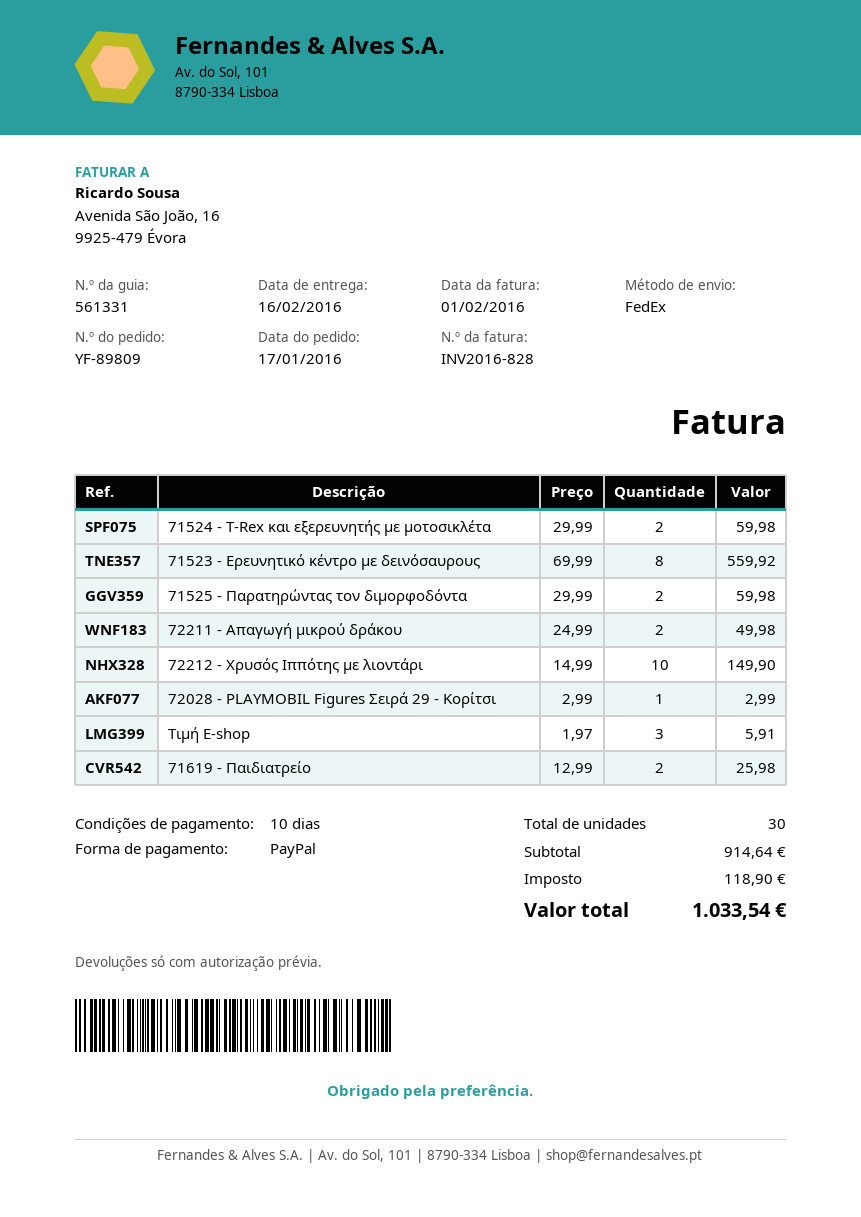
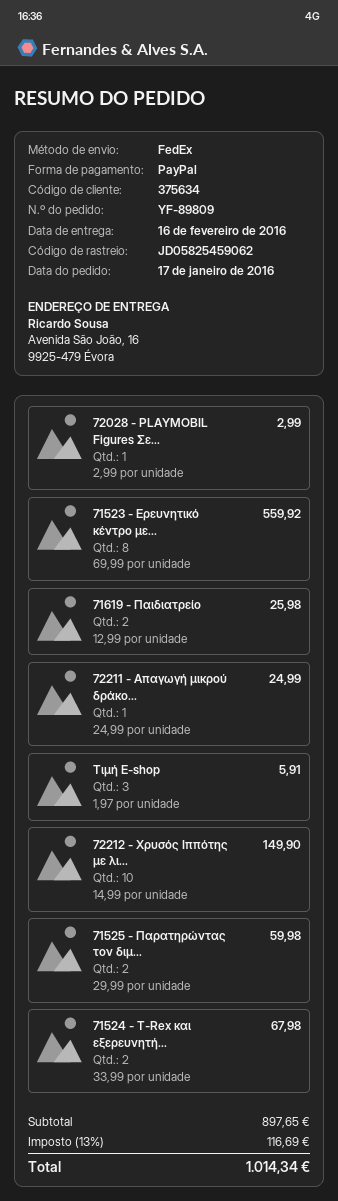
71524 - T-Rex και εξερευνητής με μοτοσικλέτα: 2 x 29.99 = 59.98 -> 2 x 33.99 = 67.98
72211 - Απαγωγή μικρού δράκου: 2 x 24.99 = 49.98 -> 1 x 24.99 = 24.99
subtotal: 914.64 -> 897.65
tax: 118.90 -> 116.69
total: 1033.54 -> 1014.34

